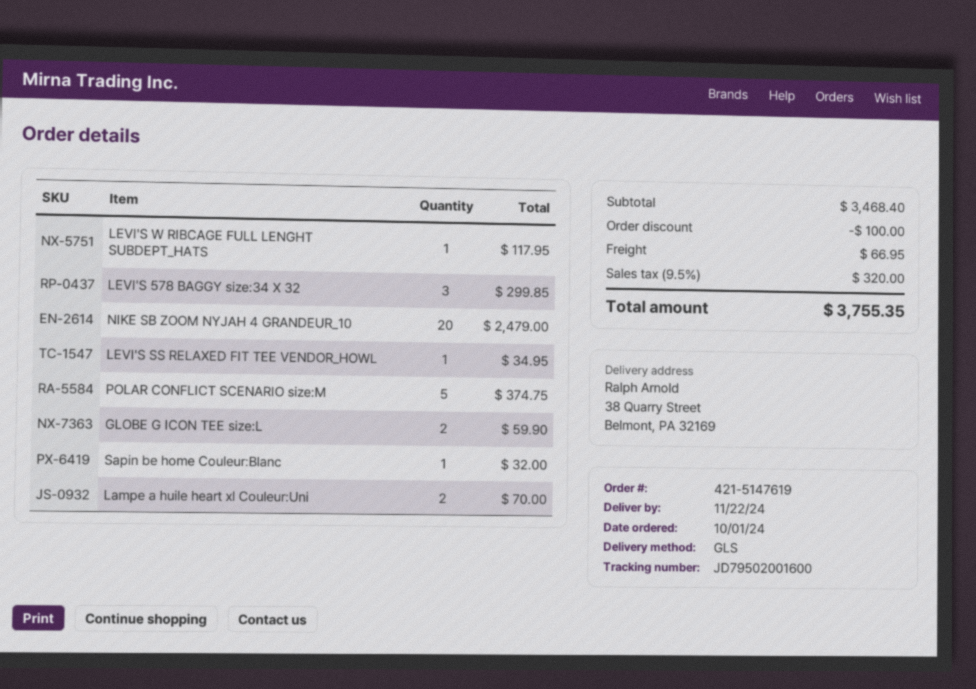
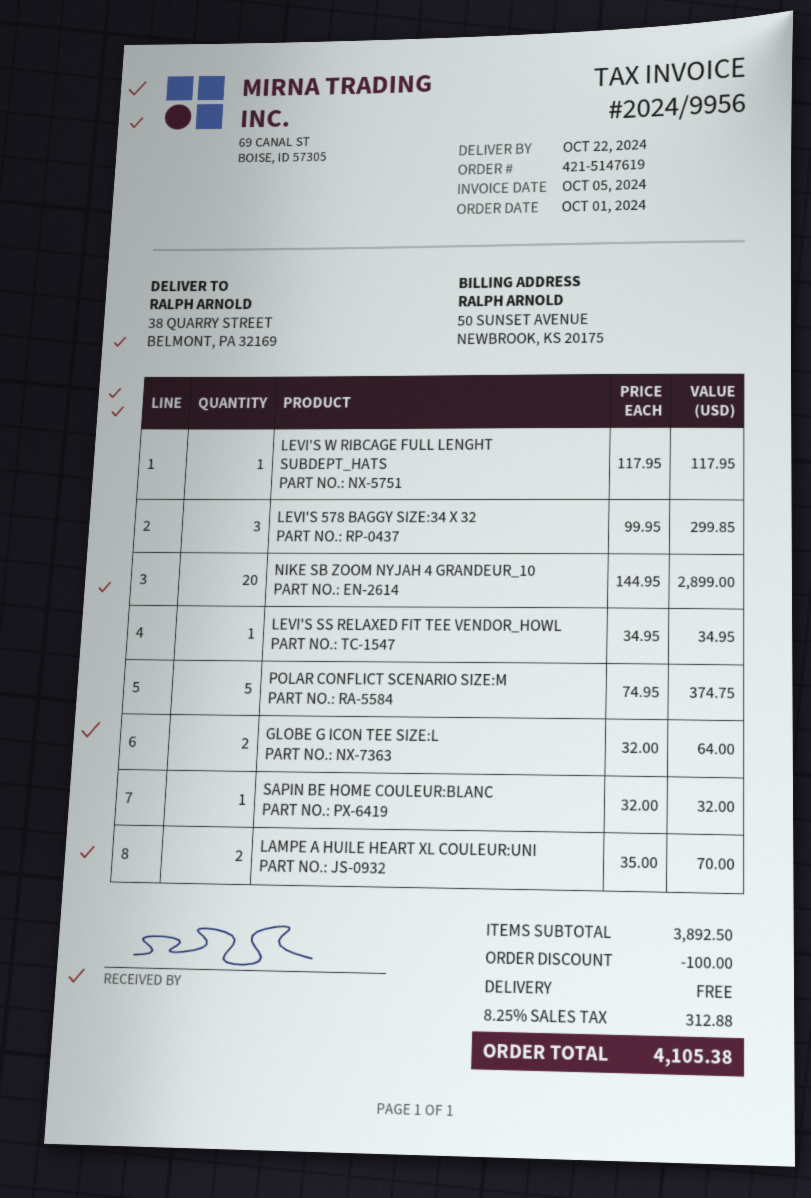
delivery date: 2024-11-22 -> 2024-10-22
NIKE SB ZOOM NYJAH 4 GRANDEUR_10: 20 for 2479.00 -> 20 for 2899.00
GLOBE G ICON TEE size:L: 2 for 59.90 -> 2 for 64.00
subtotal: 3468.40 -> 3892.50
shipping: 66.95 -> 0.00
tax: 9.5% = 320.00 -> 8.25% = 312.88
total: 3755.35 -> 4105.38

